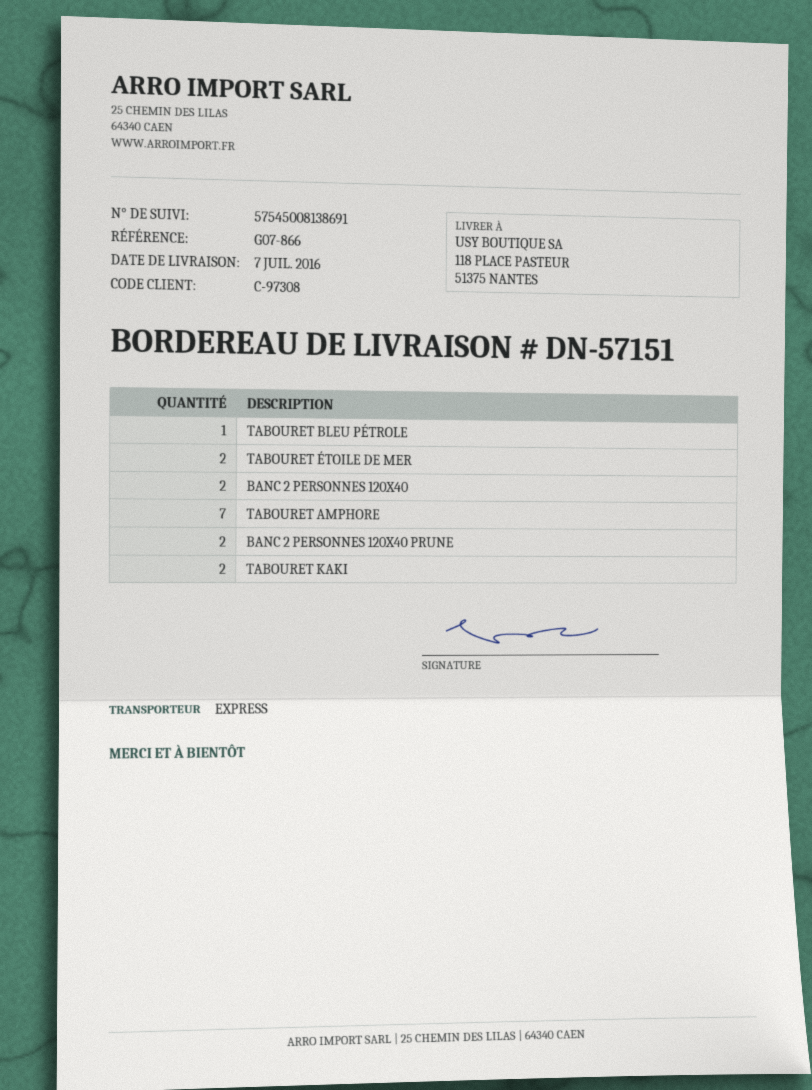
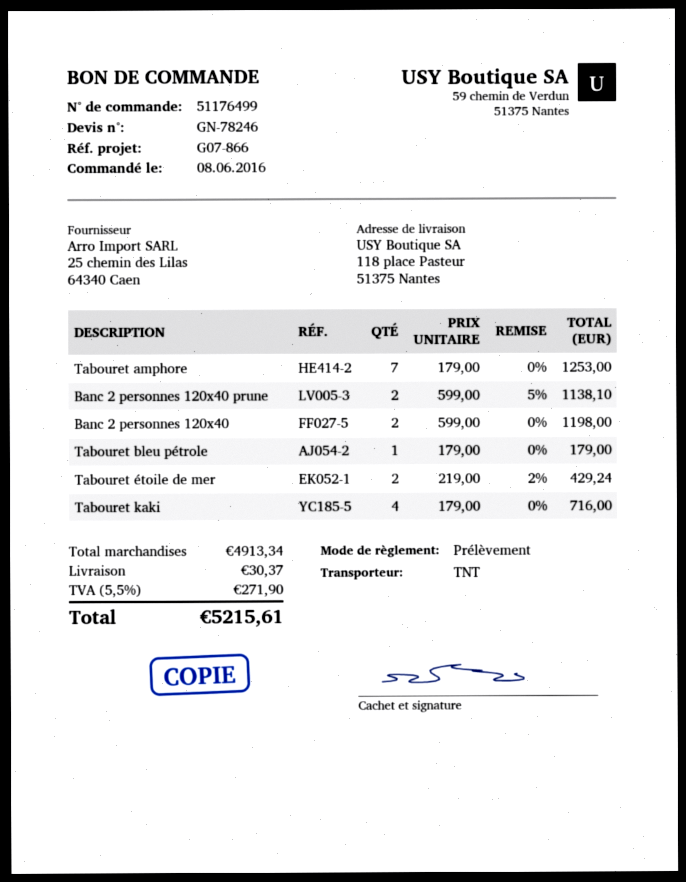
shipping method: express -> TNT
TABOURET KAKI: 2 -> 4

